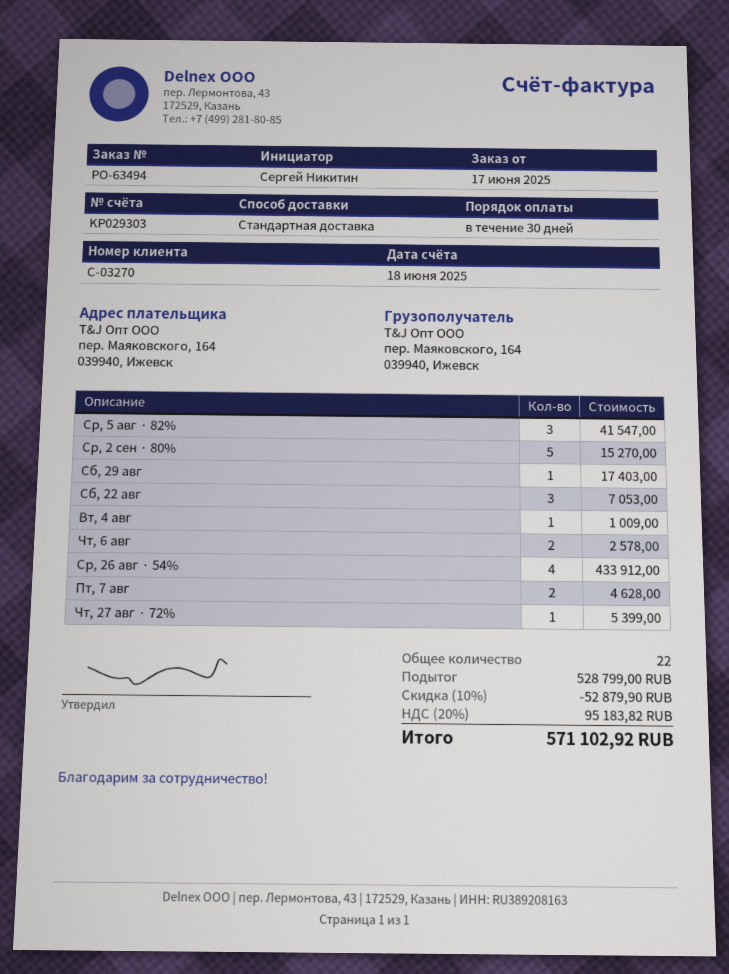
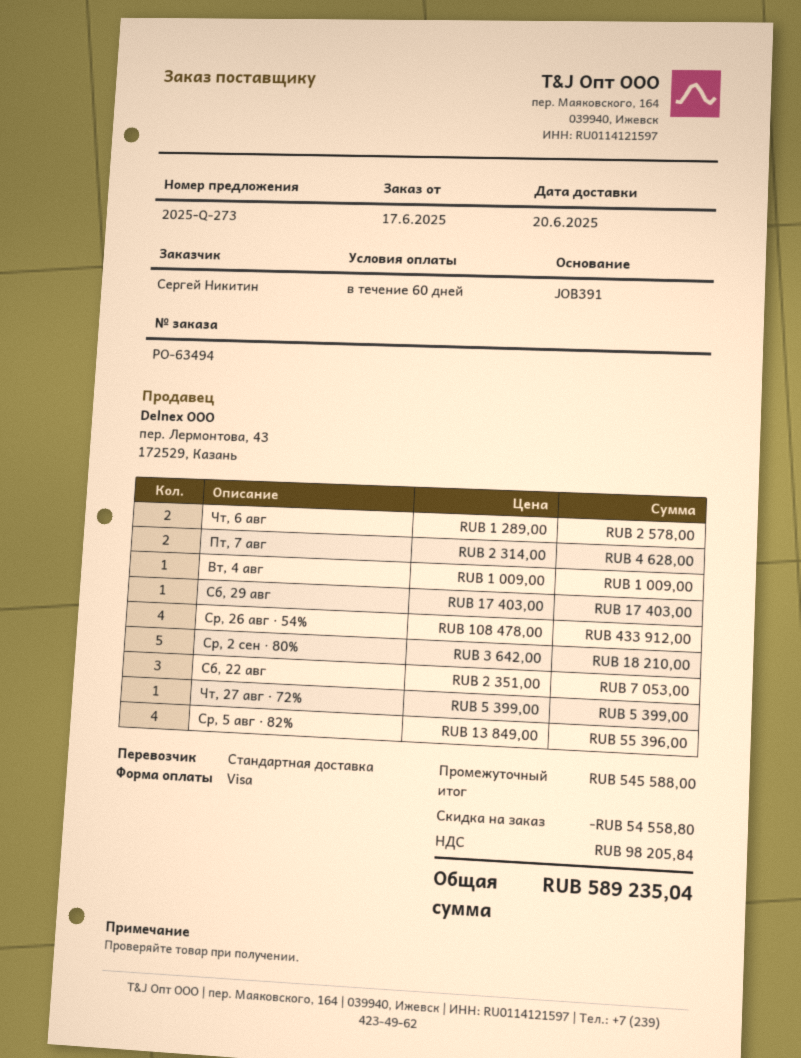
payment terms: 30 days -> 60 days
Ср, 5 авг · 82%: 3 for 41547.00 -> 4 for 55396.00
Ср, 2 сен · 80%: 5 for 15270.00 -> 5 for 18210.00
subtotal: 528799.00 -> 545588.00
discount: 52879.90 -> 54558.80
tax: 95183.82 -> 98205.84
total: 571102.92 -> 589235.04

